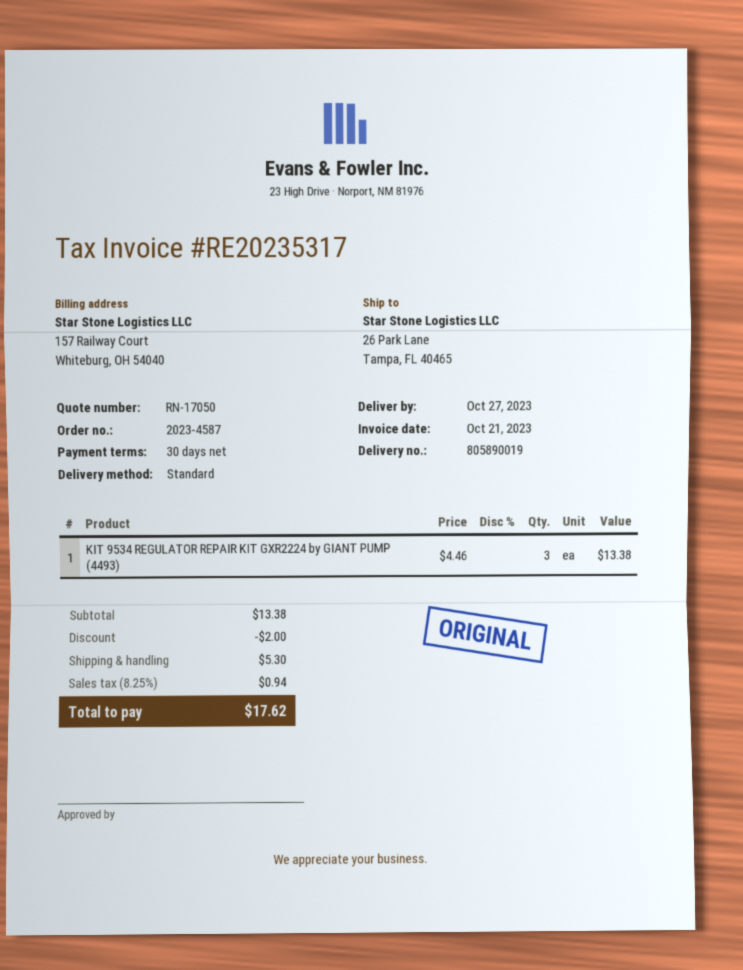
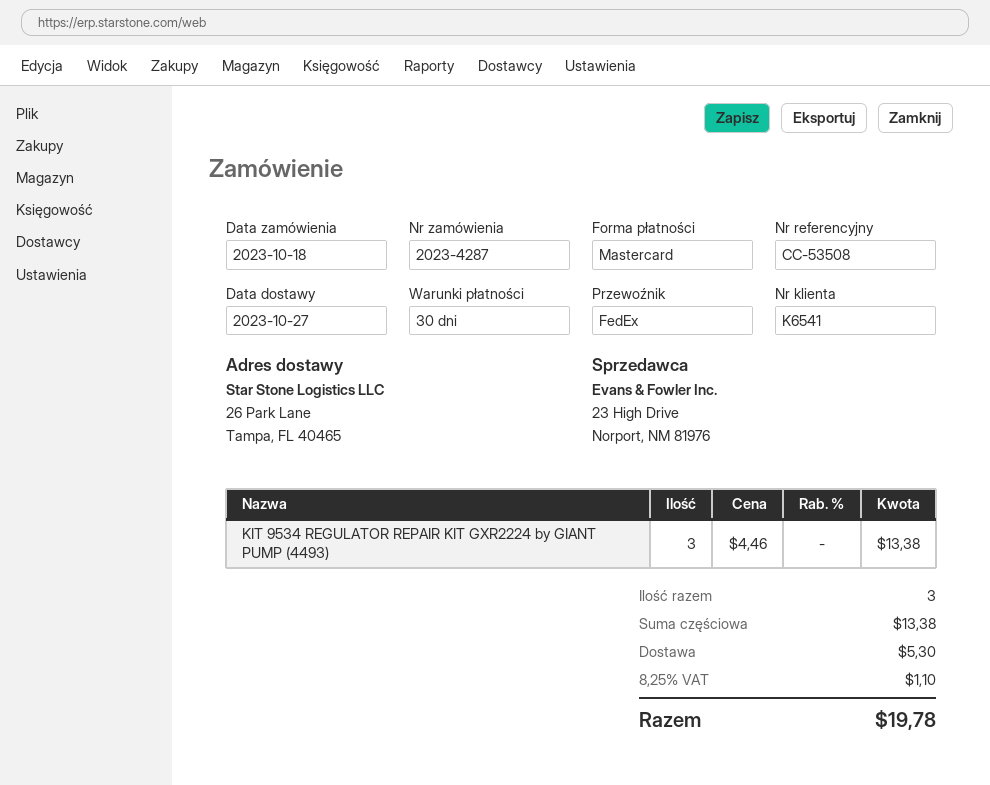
order number: 2023-4587 -> 2023-4287
shipping method: standard -> FedEx
discount: 2.00 -> none
tax: 8.25% = 0.94 -> 8.25% = 1.10
total: 17.62 -> 19.78

